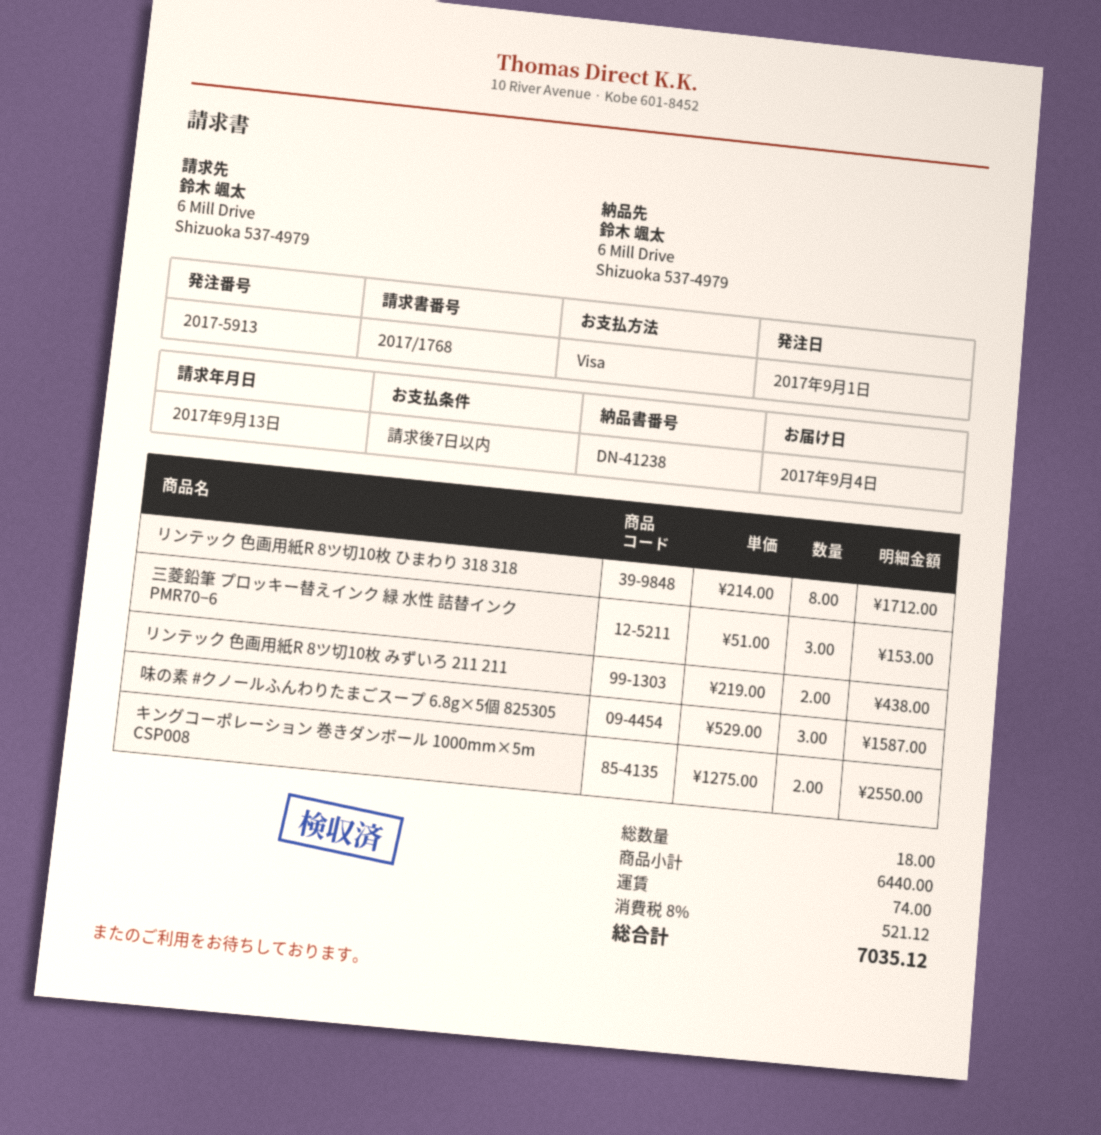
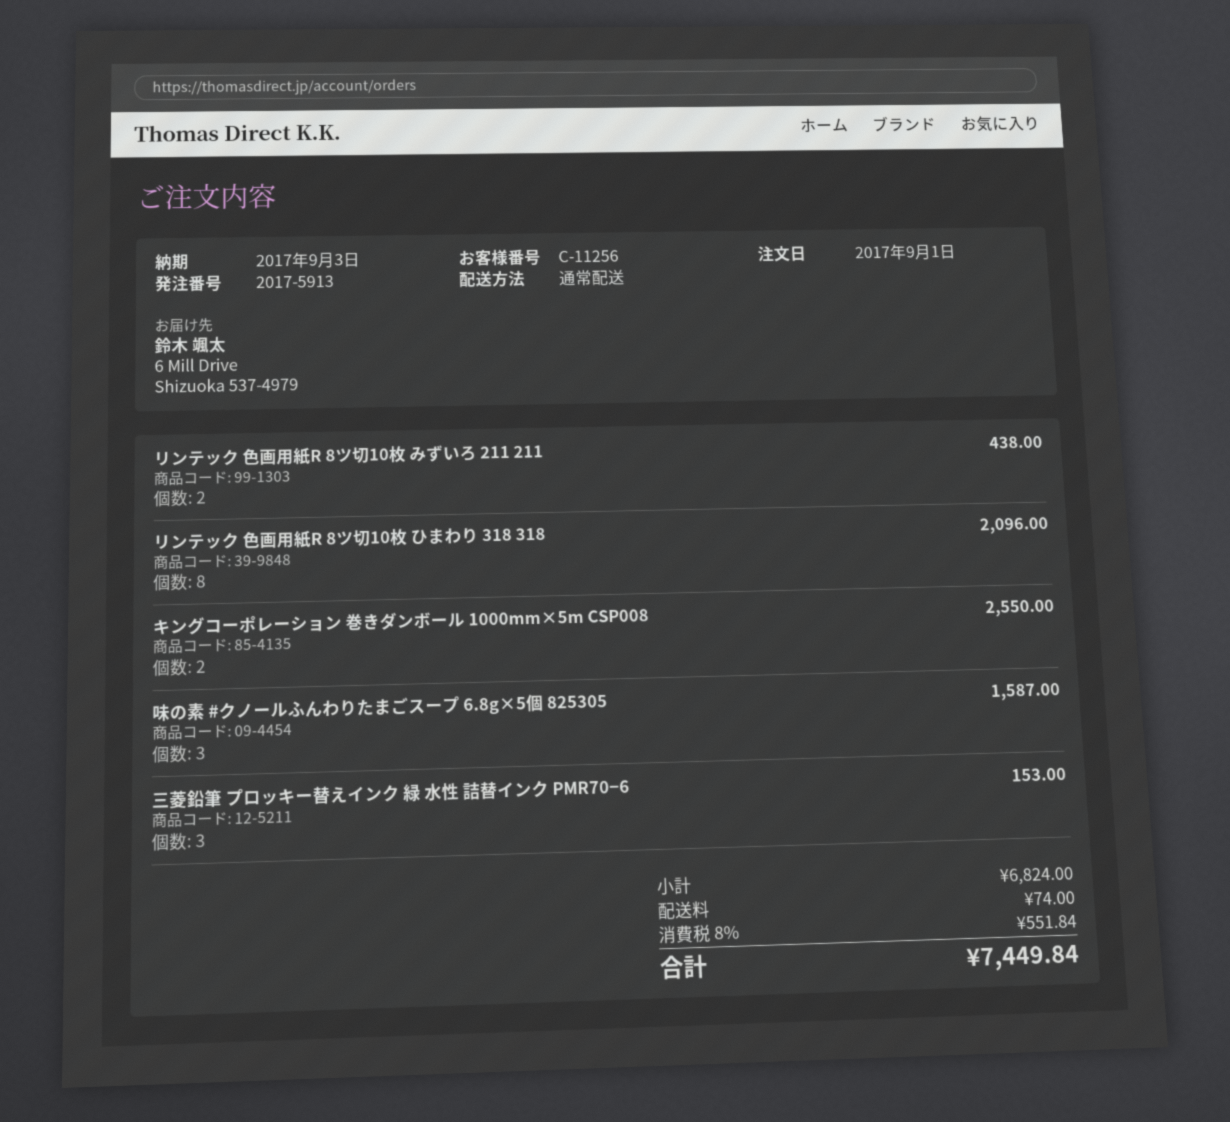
delivery date: 2017-09-04 -> 2017-09-03
リンテック 色画用紙R 8ツ切10枚 ひまわり 318 318: 8 for 1712.00 -> 8 for 2096.00
subtotal: 6440.00 -> 6824.00
tax: 8% = 521.12 -> 8% = 551.84
total: 7035.12 -> 7449.84

